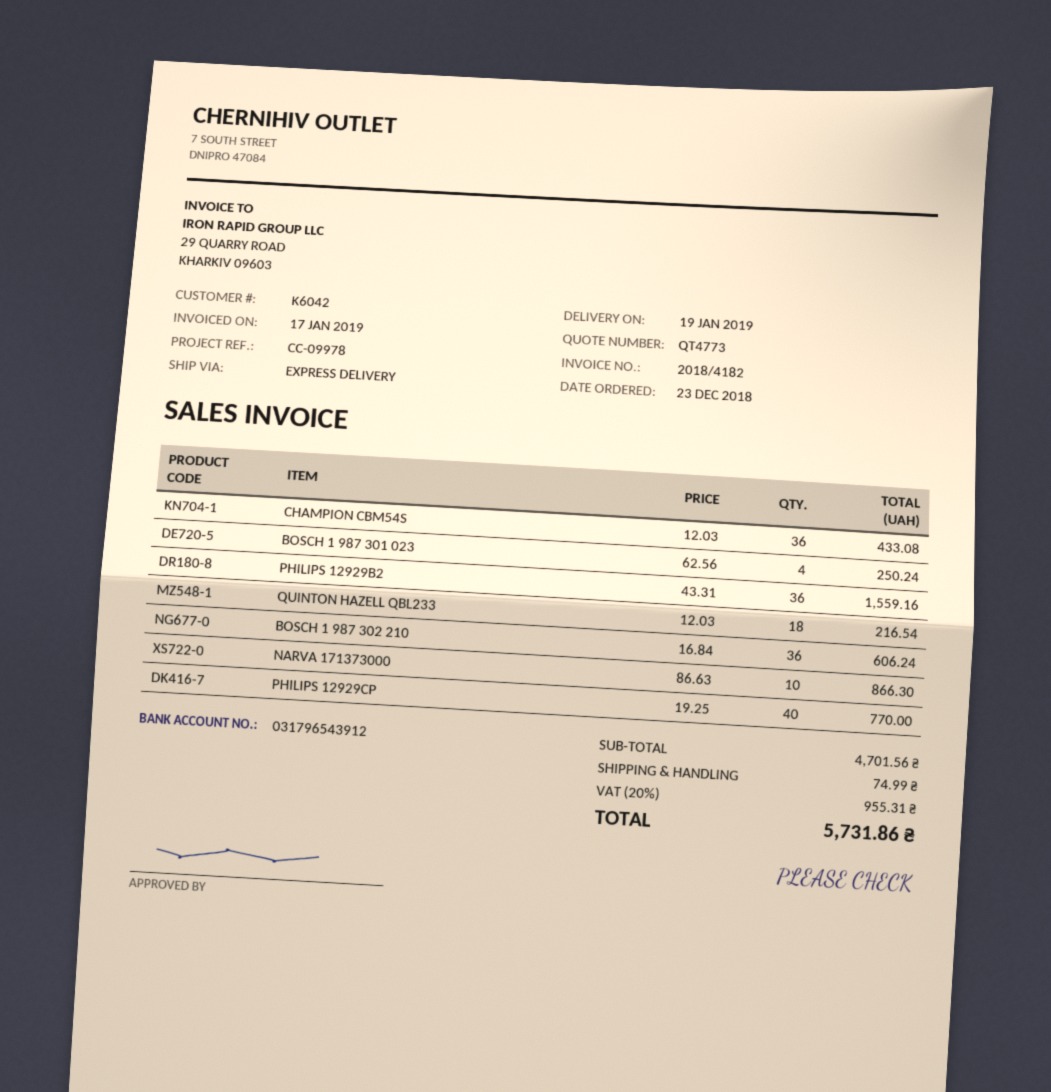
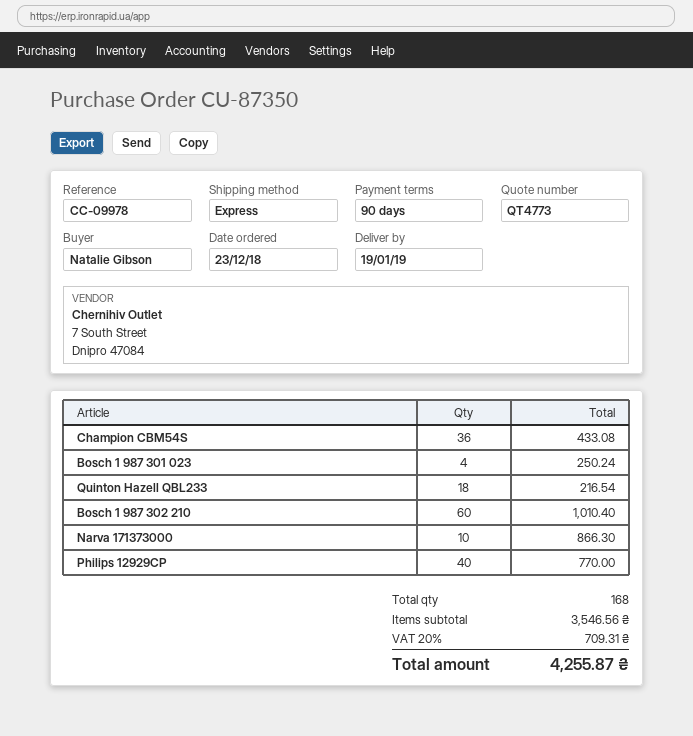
PHILIPS 12929B2: 36 for 1559.16 -> none
BOSCH 1 987 302 210: 36 for 606.24 -> 60 for 1010.40
subtotal: 4701.56 -> 3546.56
shipping: 74.99 -> none
tax: 20% = 955.31 -> 20% = 709.31
total: 5731.86 -> 4255.87

